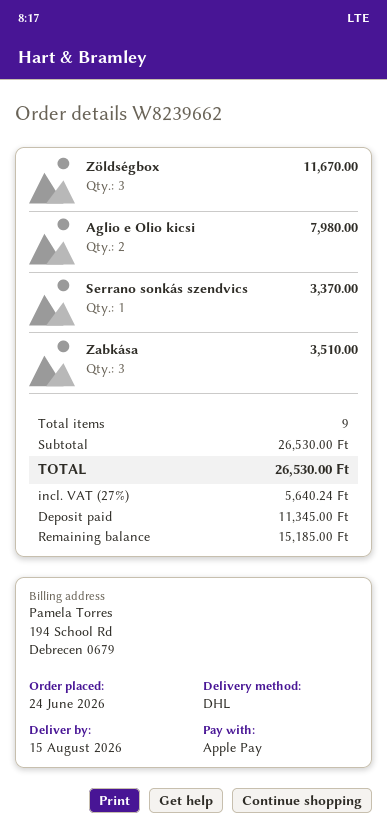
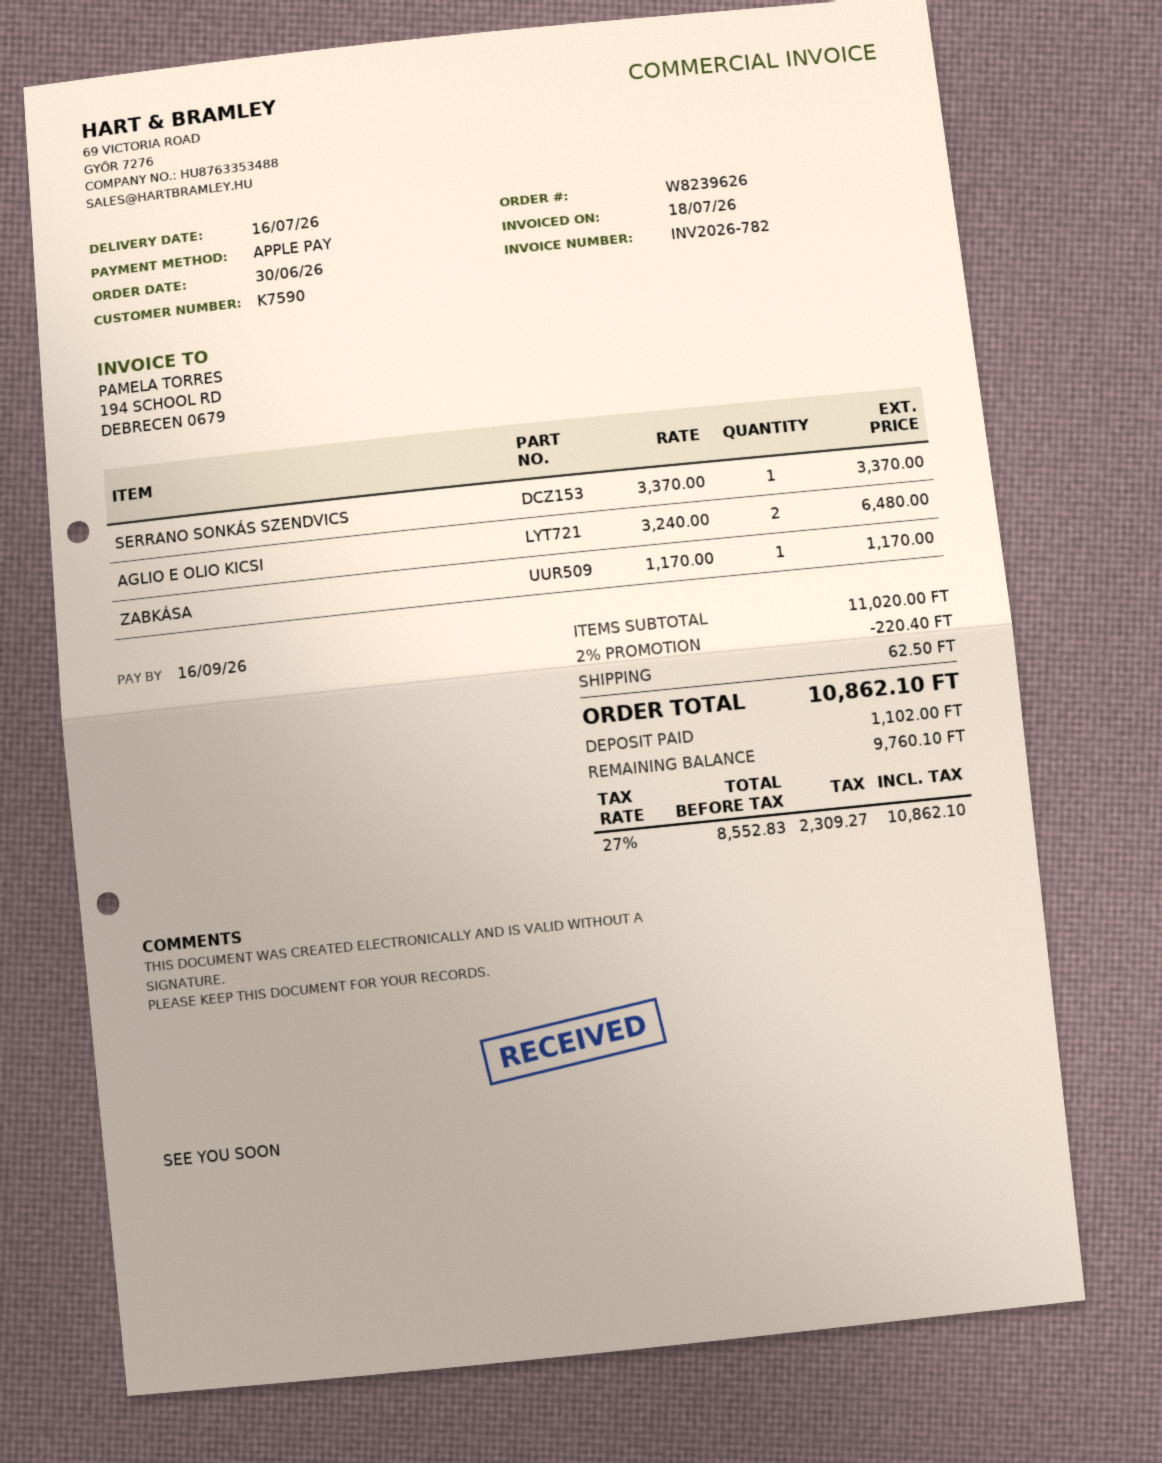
order number: W8239662 -> W8239626
order date: 2026-06-24 -> 2026-06-30
delivery date: 2026-08-15 -> 2026-07-16
Zöldségbox: 3 for 11670.00 -> none
Aglio e Olio kicsi: 2 for 7980.00 -> 2 for 6480.00
Zabkása: 3 for 3510.00 -> 1 for 1170.00
subtotal: 26530.00 -> 11020.00
discount: none -> 2% = 220.40
shipping: none -> 62.50
tax: 27% = 5640.24 -> 27% = 2309.27
total: 26530.00 -> 10862.10
deposit: 11345.00 -> 1102.00
balance: 15185.00 -> 9760.10

